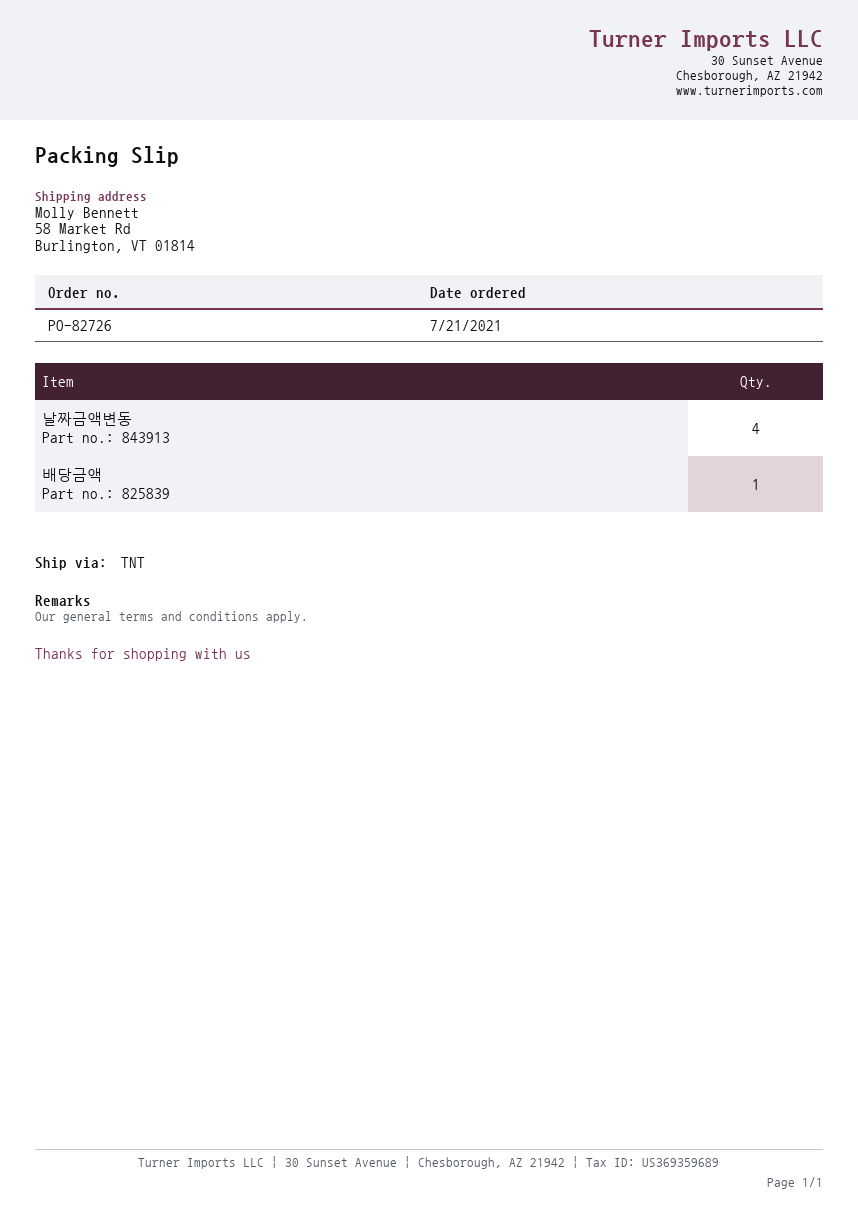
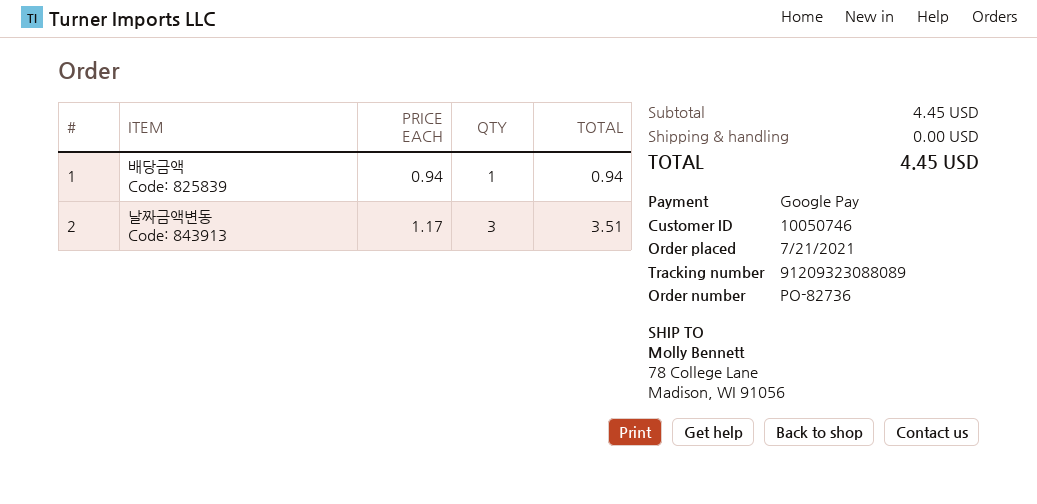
order number: PO-82726 -> PO-82736
ship to: 58 Market Rd, Burlington, VT 01814 -> 78 College Lane, Madison, WI 91056
날짜금액변동: 4 -> 3

